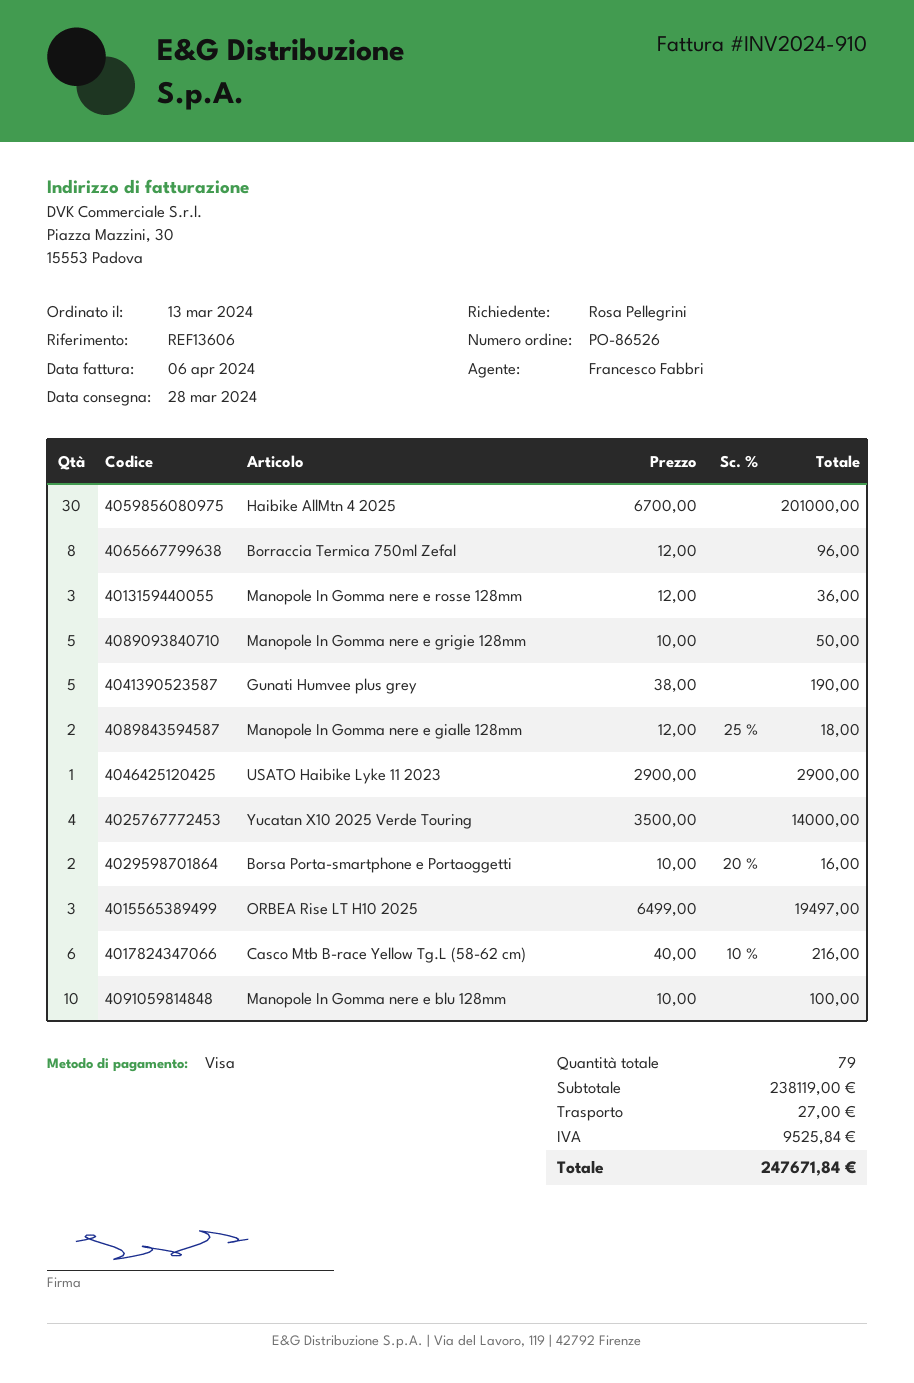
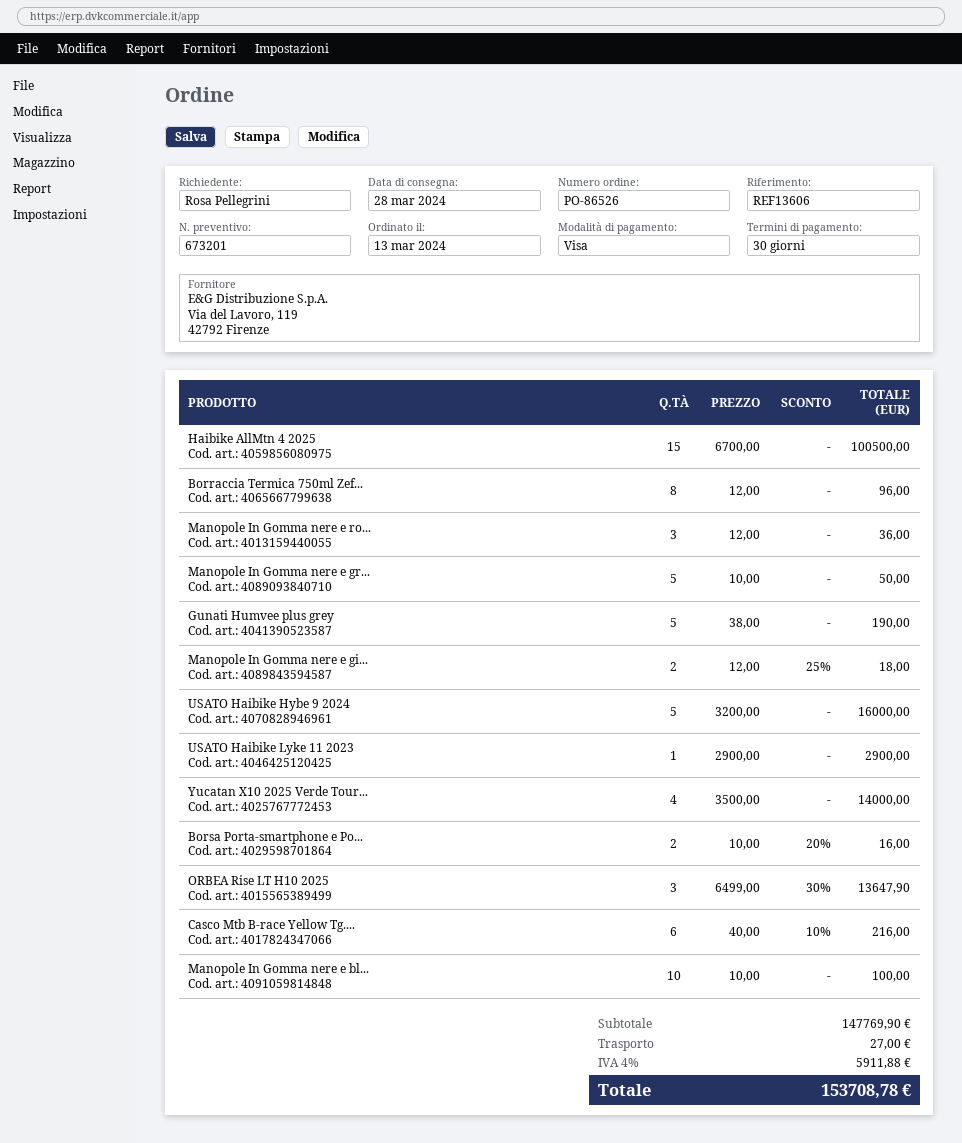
Haibike AllMtn 4 2025: 30 x 6700.00 = 201000.00 -> 15 x 6700.00 = 100500.00
ORBEA Rise LT H10 2025: 3 x 6499.00 = 19497.00 -> 3 x 6499.00 - 30% = 13647.90
USATO Haibike Hybe 9 2024: none -> 5 x 3200.00 = 16000.00
subtotal: 238119.00 -> 147769.90
tax: 9525.84 -> 5911.88
total: 247671.84 -> 153708.78

